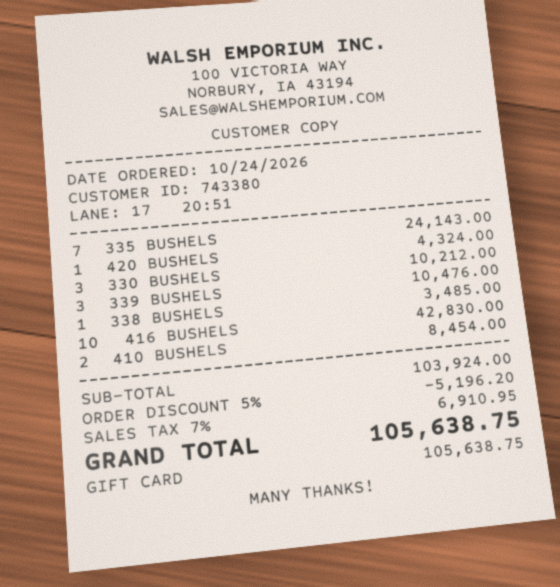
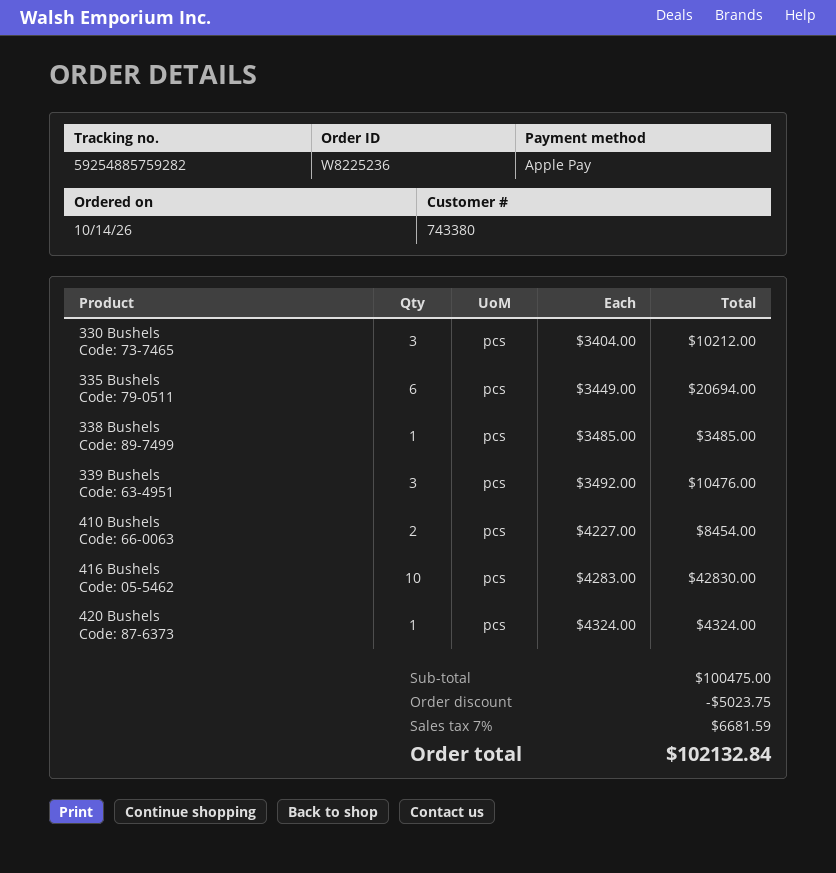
order date: 2026-10-24 -> 2026-10-14
payment method: gift card -> Apple Pay
335 BUSHELS: 7 for 24143.00 -> 6 for 20694.00
subtotal: 103924.00 -> 100475.00
discount: 5196.20 -> 5023.75
tax: 7% = 6910.95 -> 7% = 6681.59
total: 105638.75 -> 102132.84

